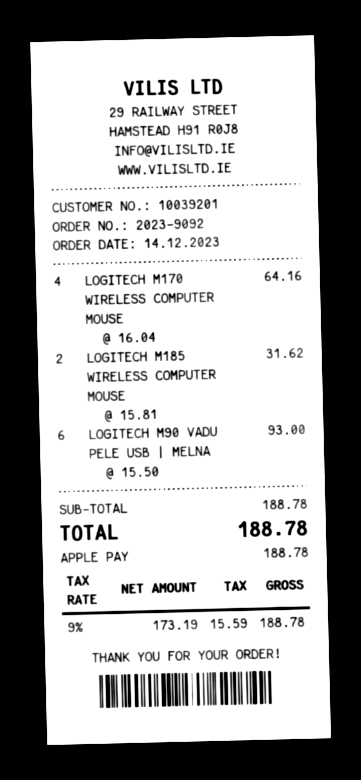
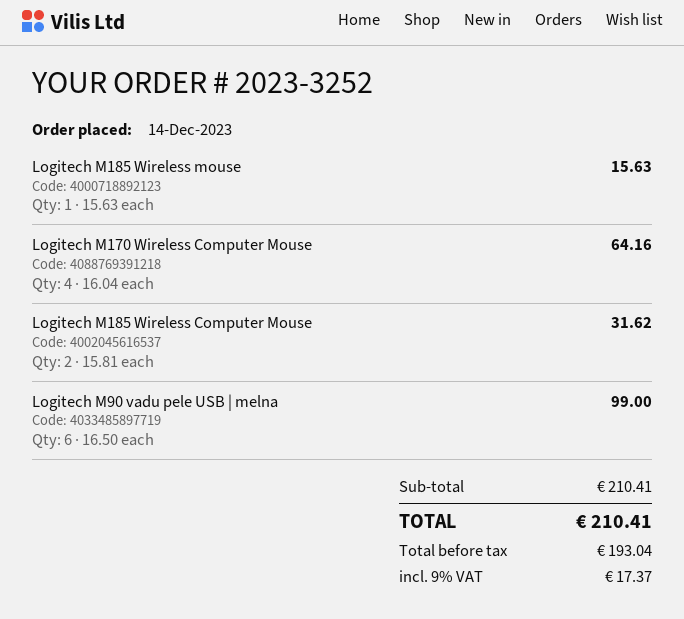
order number: 2023-9092 -> 2023-3252
LOGITECH M90 VADU PELE USB | MELNA: 6 x 15.50 = 93.00 -> 6 x 16.50 = 99.00
Logitech M185 Wireless mouse: none -> 1 x 15.63 = 15.63
subtotal: 188.78 -> 210.41
net: 173.19 -> 193.04
tax: 9% = 15.59 -> 9% = 17.37
total: 188.78 -> 210.41

